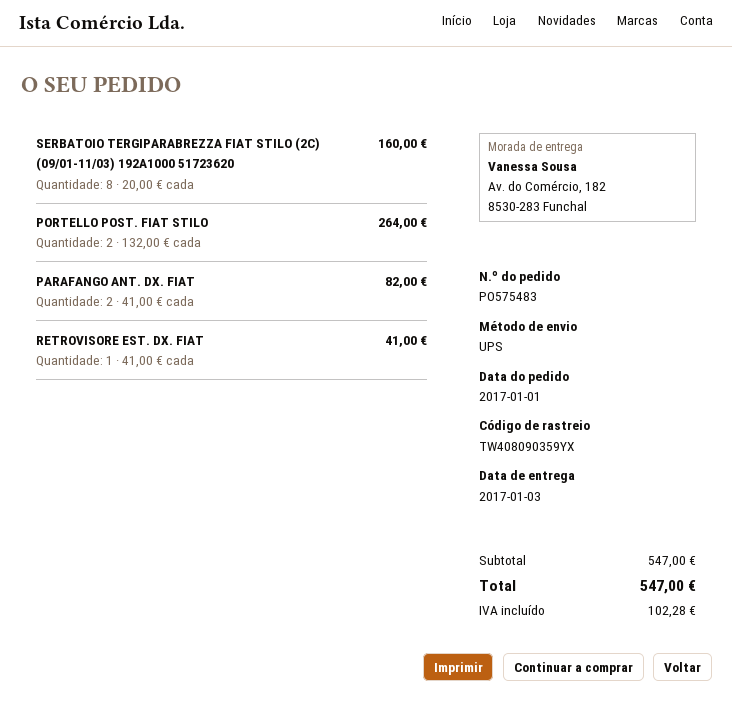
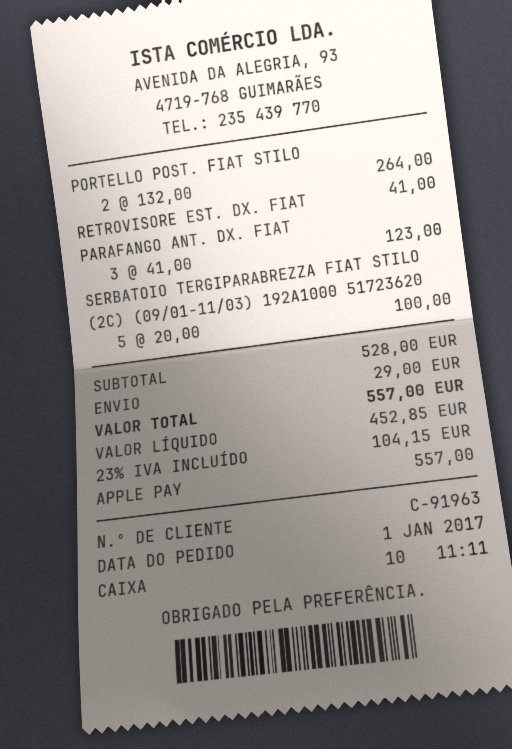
SERBATOIO TERGIPARABREZZA FIAT STILO (2C) (09/01-11/03) 192A1000 51723620: 8 x 20.00 = 160.00 -> 5 x 20.00 = 100.00
PARAFANGO ANT. DX. FIAT: 2 x 41.00 = 82.00 -> 3 x 41.00 = 123.00
subtotal: 547.00 -> 528.00
shipping: none -> 29.00
tax: 102.28 -> 104.15
total: 547.00 -> 557.00

